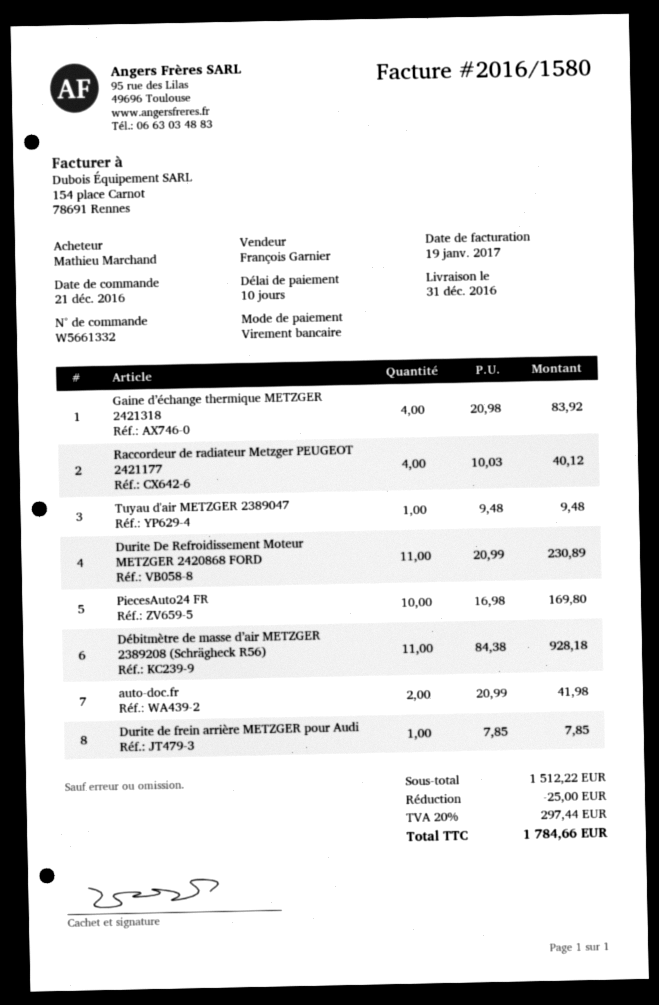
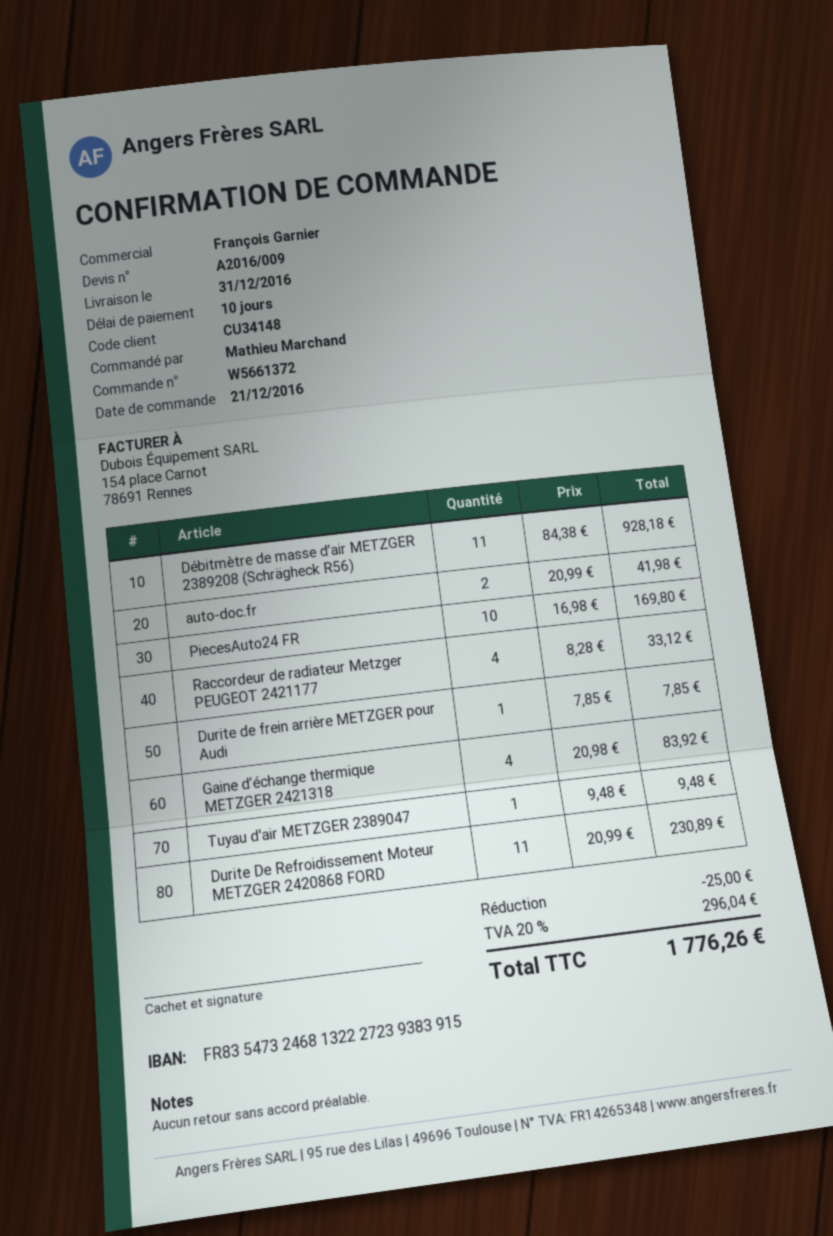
order number: W5661332 -> W5661372
Raccordeur de radiateur Metzger PEUGEOT 2421177: 4 x 10.03 = 40.12 -> 4 x 8.28 = 33.12
tax: 20% = 297.44 -> 20% = 296.04
total: 1784.66 -> 1776.26

